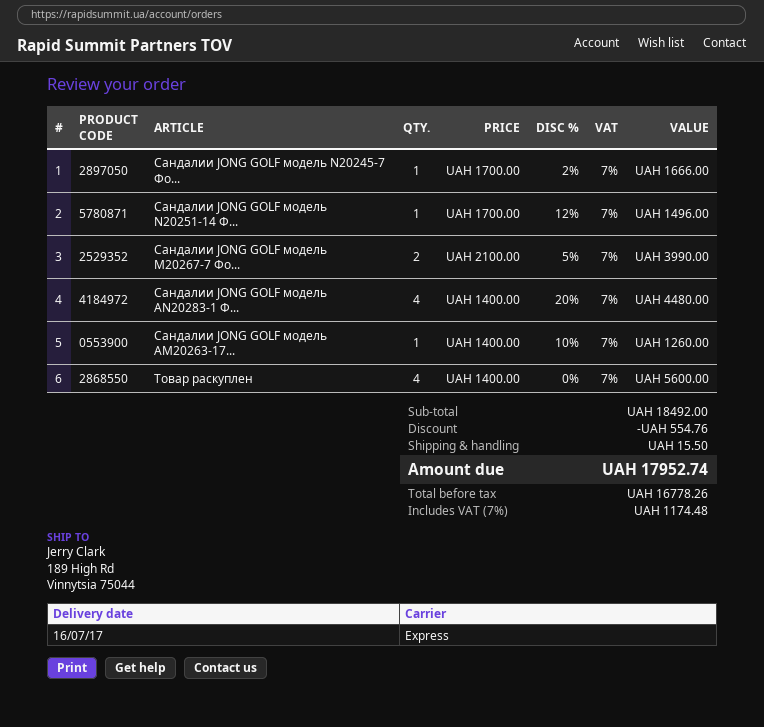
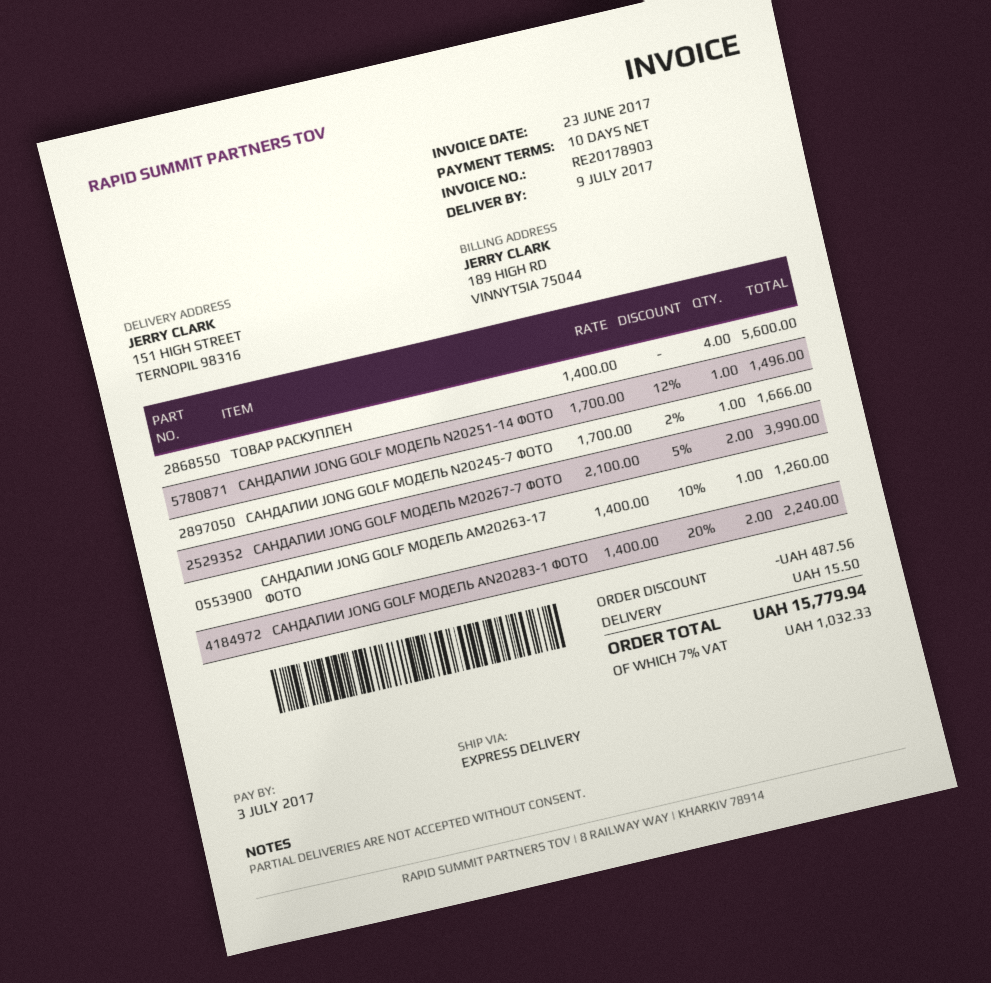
delivery date: 2017-07-16 -> 2017-07-09
ship to: 189 High Rd, Vinnytsia 75044 -> 151 HIGH STREET, TERNOPIL 98316
Сандалии JONG GOLF модель AN20283-1 Ф...: 4 x 1400.00 - 20% = 4480.00 -> 2 x 1400.00 - 20% = 2240.00
discount: 554.76 -> 487.56
tax: 7% = 1174.48 -> 7% = 1032.33
total: 17952.74 -> 15779.94

